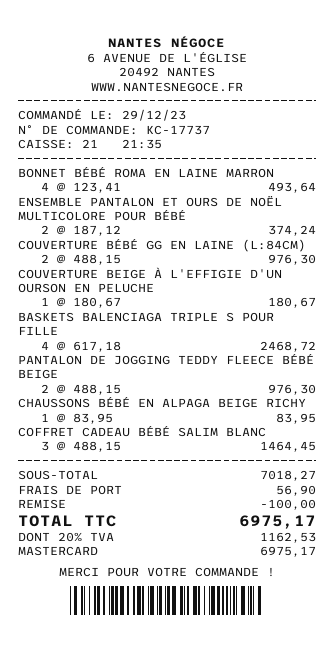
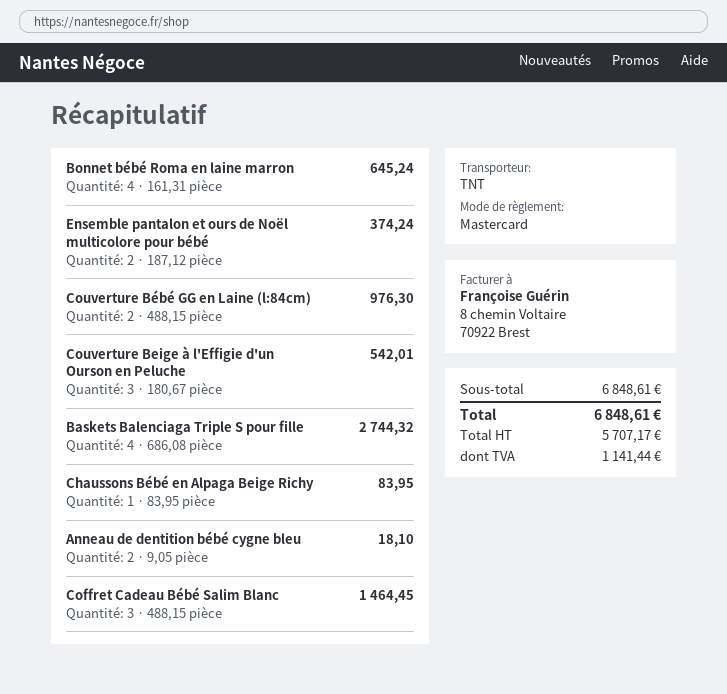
BONNET BÉBÉ ROMA EN LAINE MARRON: 4 x 123.41 = 493.64 -> 4 x 161.31 = 645.24
COUVERTURE BEIGE À L'EFFIGIE D'UN OURSON EN PELUCHE: 1 x 180.67 = 180.67 -> 3 x 180.67 = 542.01
BASKETS BALENCIAGA TRIPLE S POUR FILLE: 4 x 617.18 = 2468.72 -> 4 x 686.08 = 2744.32
PANTALON DE JOGGING TEDDY FLEECE BÉBÉ BEIGE: 2 x 488.15 = 976.30 -> none
Anneau de dentition bébé cygne bleu: none -> 2 x 9.05 = 18.10
subtotal: 7018.27 -> 6848.61
discount: 100.00 -> none
shipping: 56.90 -> none
tax: 1162.53 -> 1141.44
total: 6975.17 -> 6848.61

